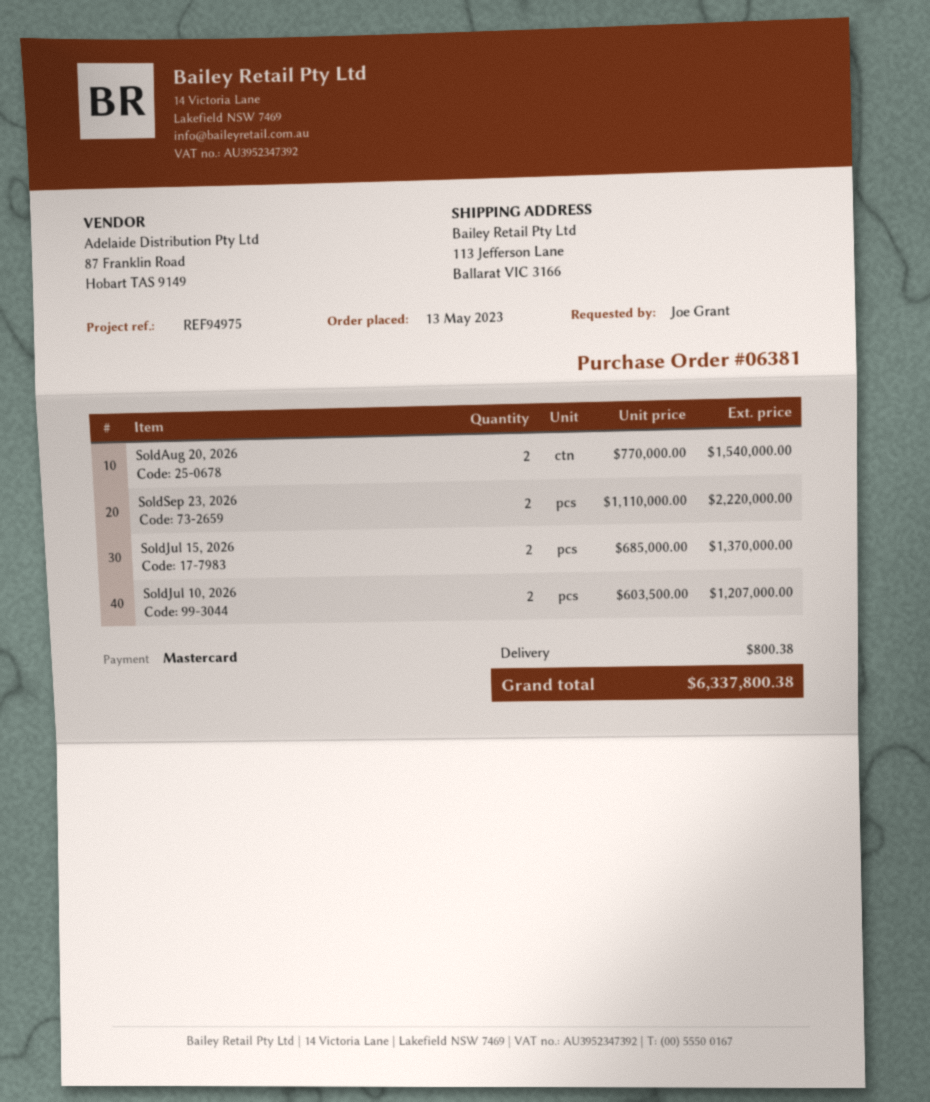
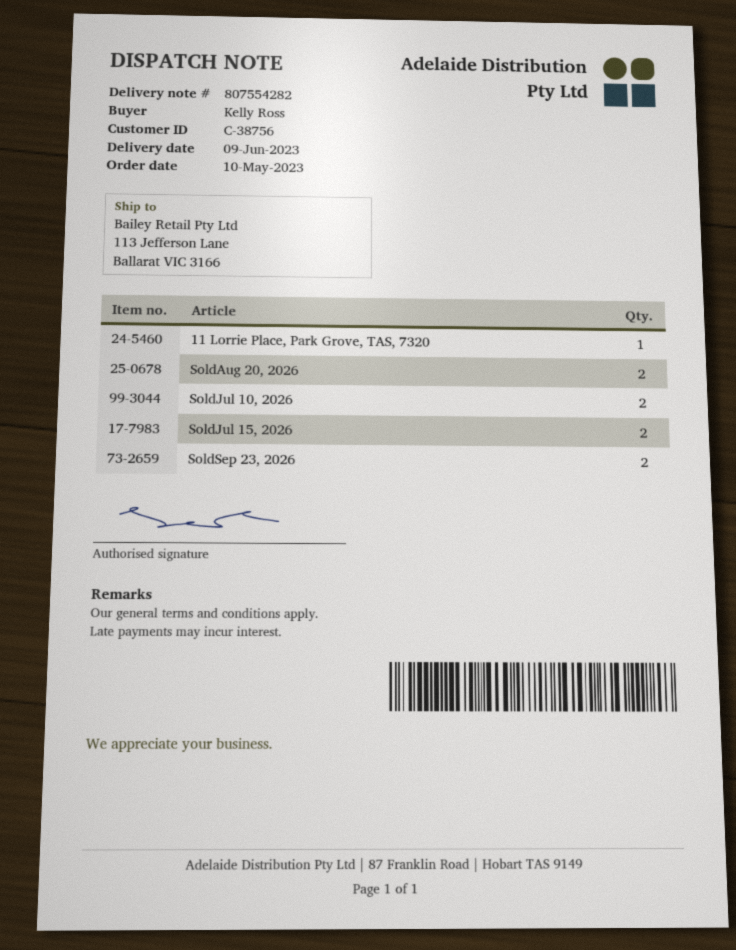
order date: 2023-05-13 -> 2023-05-10
ordered by: Joe Grant -> Kelly Ross
11 Lorrie Place, Park Grove, TAS, 7320: none -> 1

